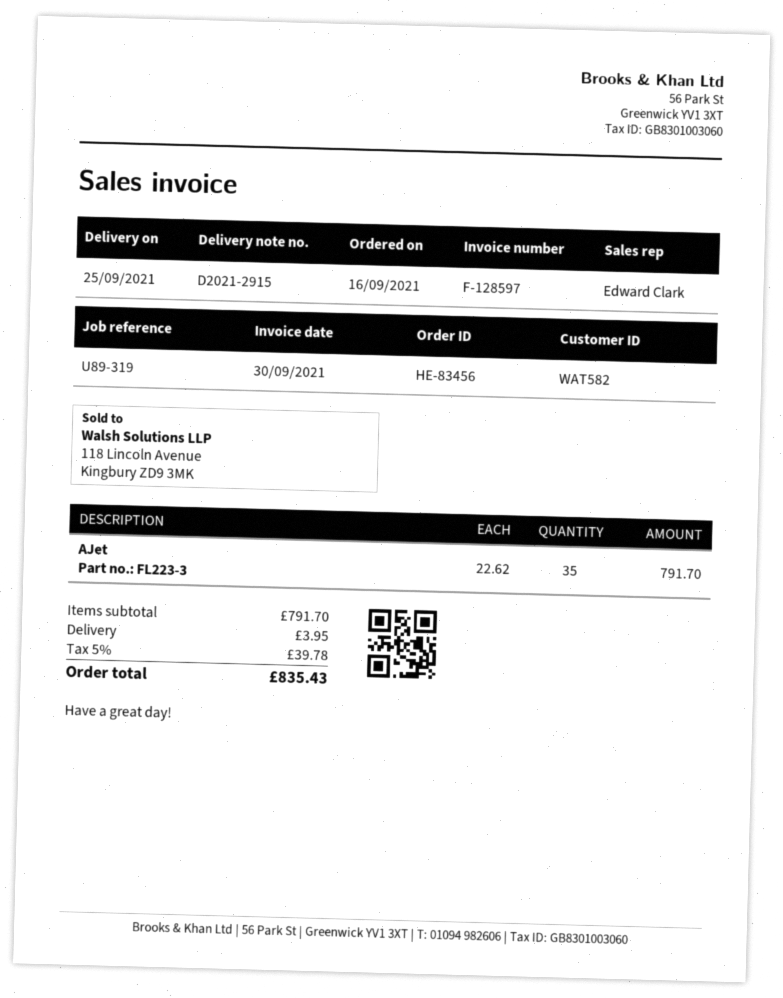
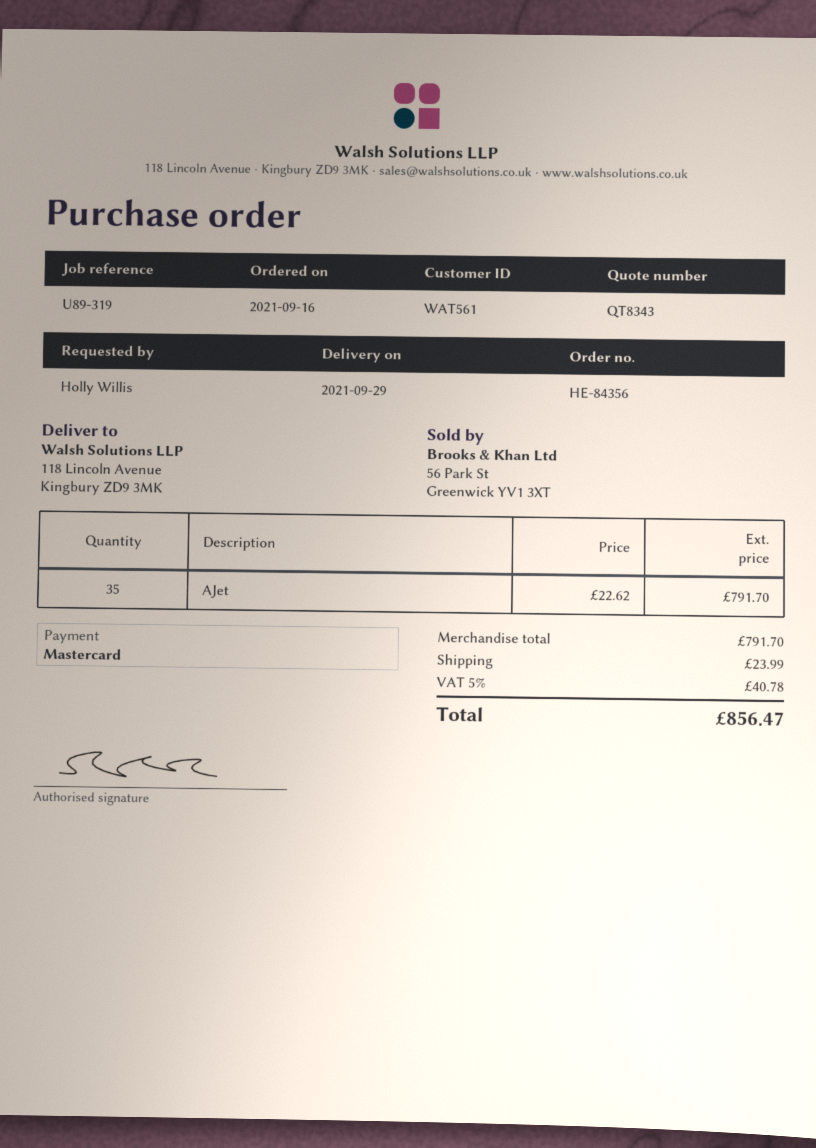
order number: HE-83456 -> HE-84356
delivery date: 2021-09-25 -> 2021-09-29
customer number: WAT582 -> WAT561
shipping: 3.95 -> 23.99
tax: 5% = 39.78 -> 5% = 40.78
total: 835.43 -> 856.47

